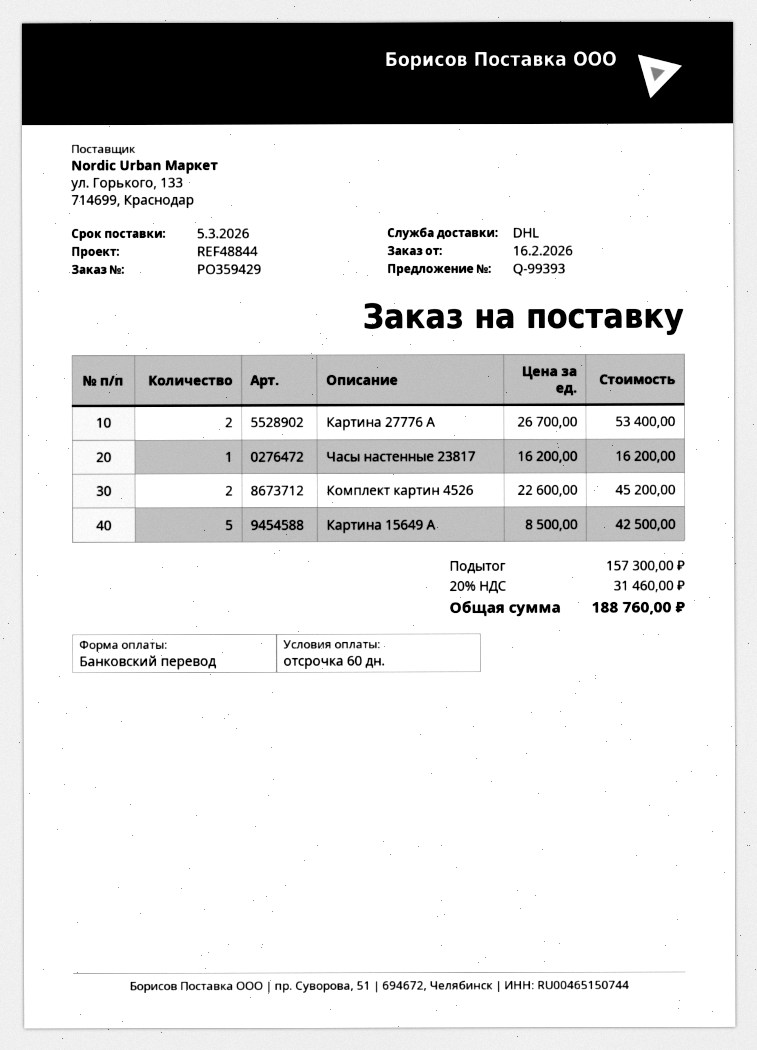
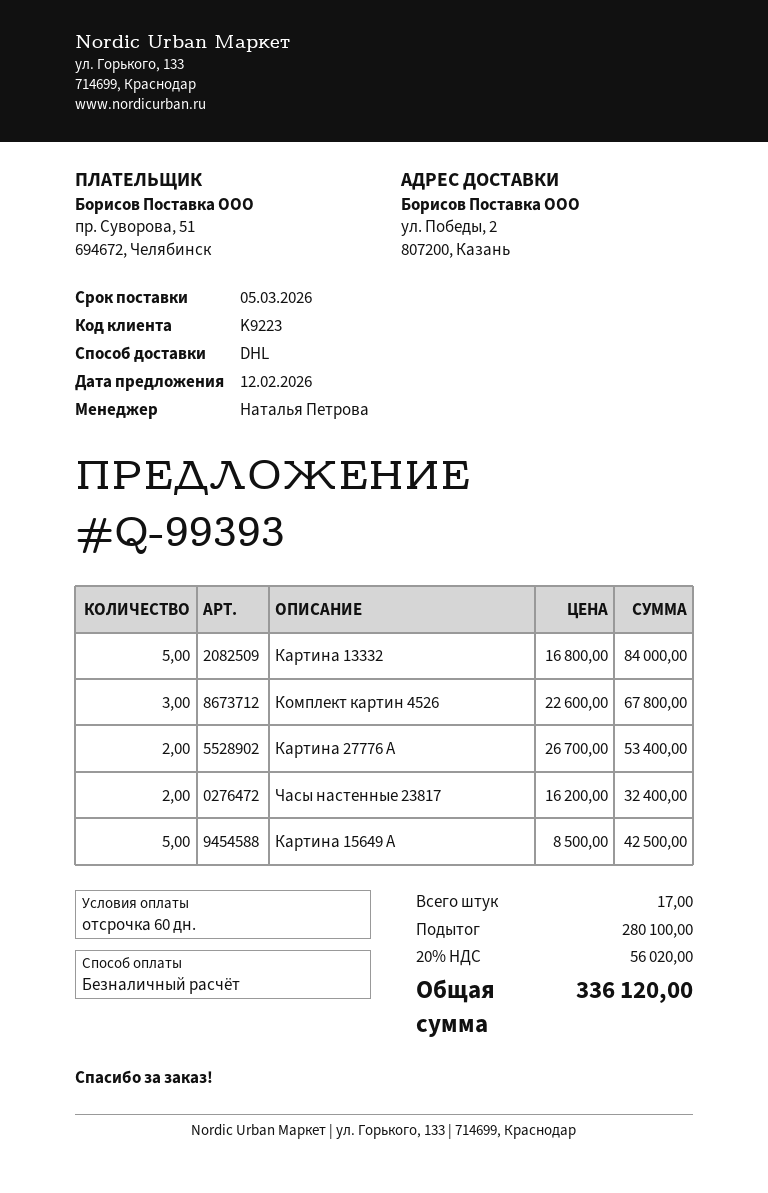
Часы настенные 23817: 1 x 16200.00 = 16200.00 -> 2 x 16200.00 = 32400.00
Комплект картин 4526: 2 x 22600.00 = 45200.00 -> 3 x 22600.00 = 67800.00
Картина 13332: none -> 5 x 16800.00 = 84000.00
subtotal: 157300.00 -> 280100.00
tax: 20% = 31460.00 -> 20% = 56020.00
total: 188760.00 -> 336120.00

